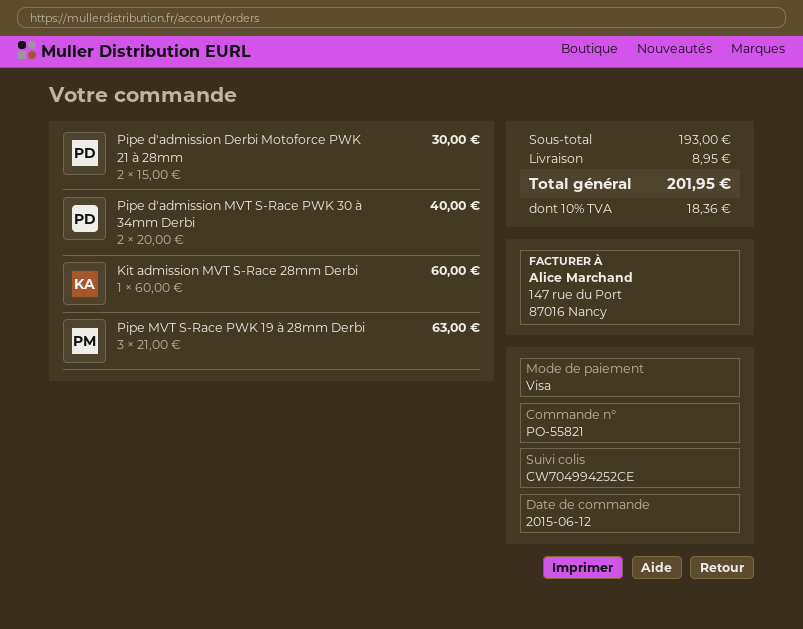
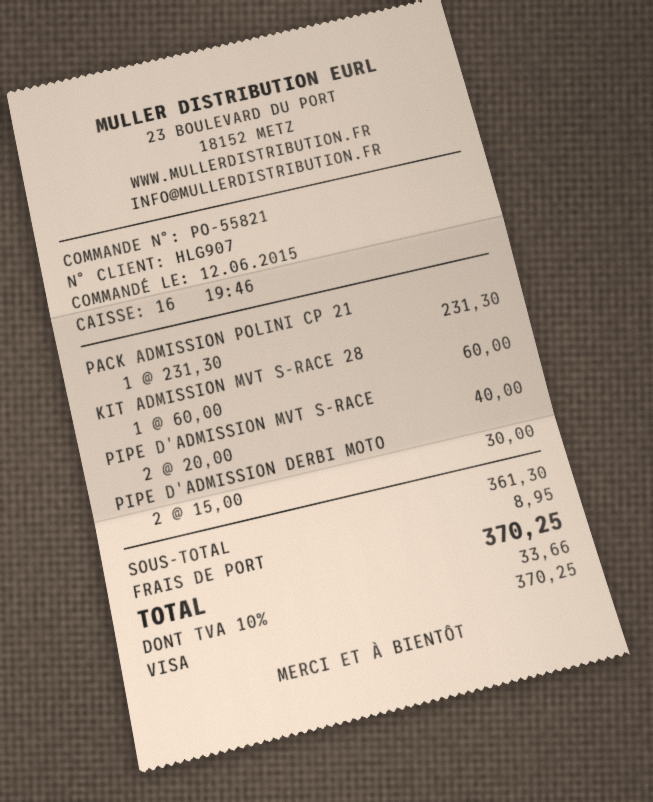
Pipe MVT S-Race PWK 19 à 28mm Derbi: 3 x 21.00 = 63.00 -> none
PACK ADMISSION POLINI CP 21: none -> 1 x 231.30 = 231.30
subtotal: 193.00 -> 361.30
tax: 10% = 18.36 -> 10% = 33.66
total: 201.95 -> 370.25

